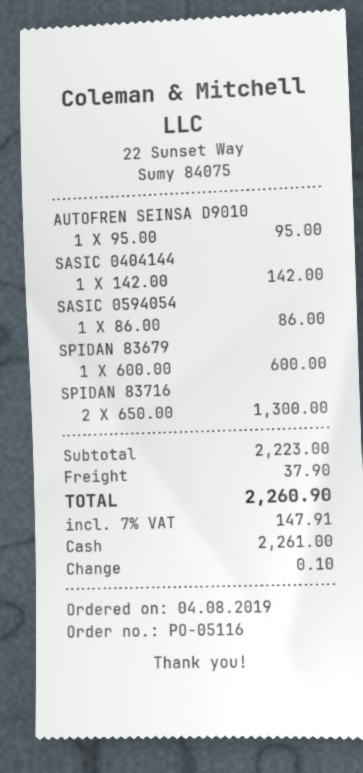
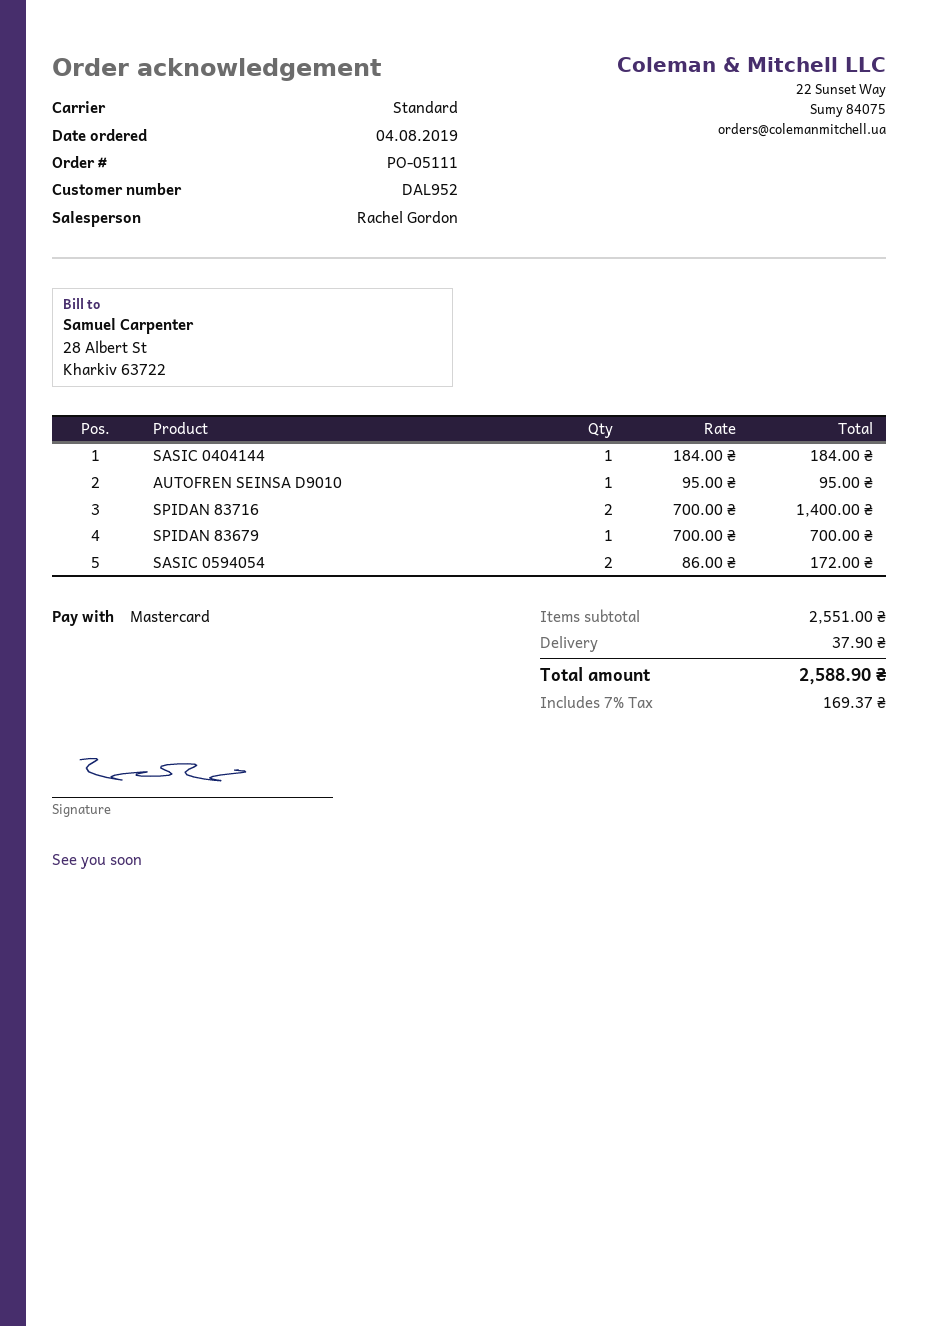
order number: PO-05116 -> PO-05111
payment method: cash -> Mastercard
SASIC 0404144: 1 x 142.00 = 142.00 -> 1 x 184.00 = 184.00
SASIC 0594054: 1 x 86.00 = 86.00 -> 2 x 86.00 = 172.00
SPIDAN 83679: 1 x 600.00 = 600.00 -> 1 x 700.00 = 700.00
SPIDAN 83716: 2 x 650.00 = 1300.00 -> 2 x 700.00 = 1400.00
subtotal: 2223.00 -> 2551.00
tax: 7% = 147.91 -> 7% = 169.37
total: 2260.90 -> 2588.90

